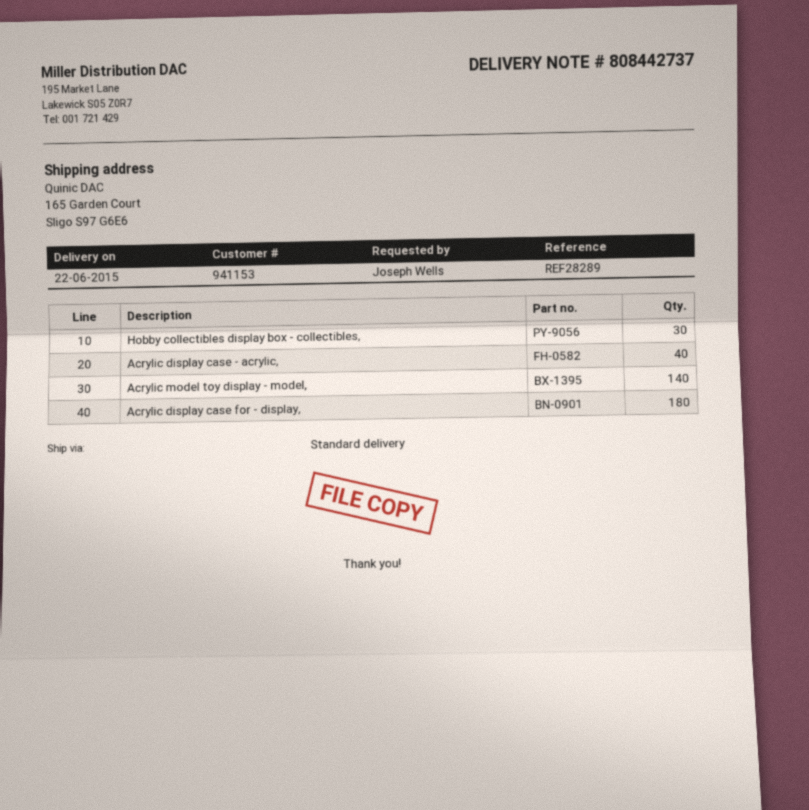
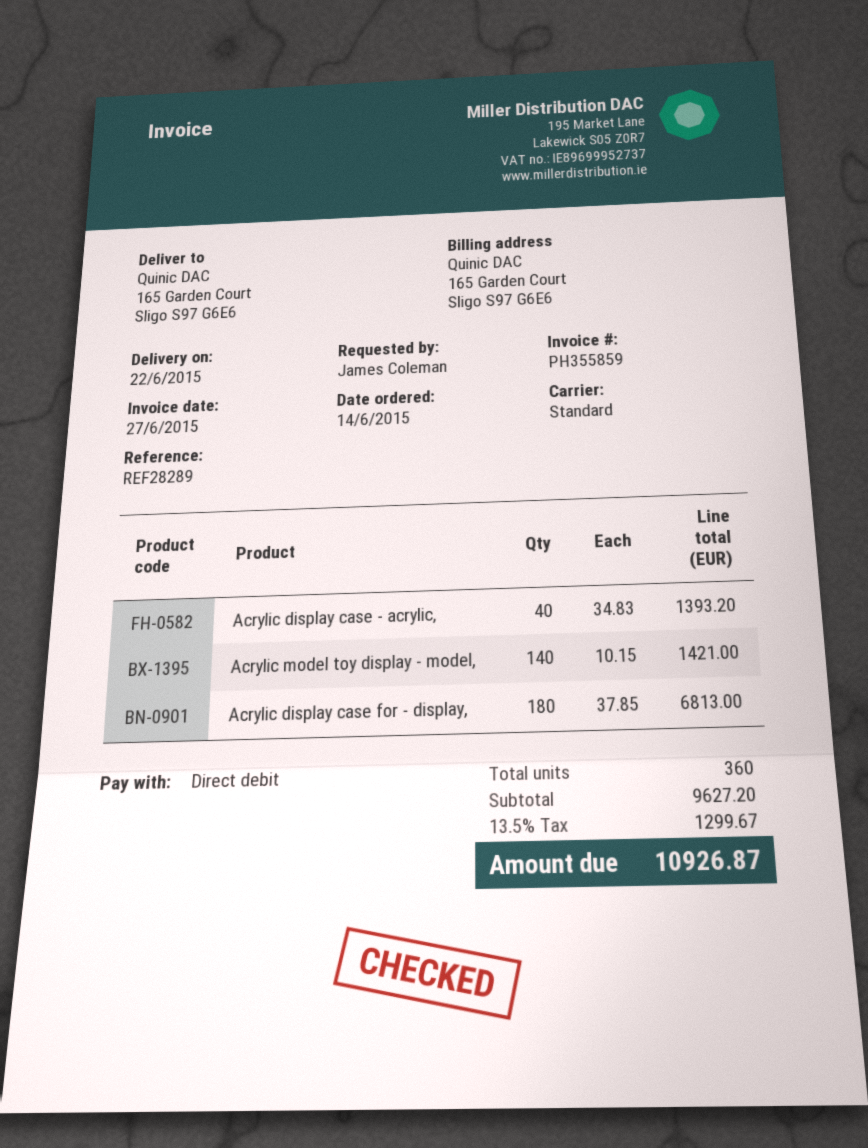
ordered by: Joseph Wells -> James Coleman
Hobby collectibles display box - collectibles,: 30 -> none

